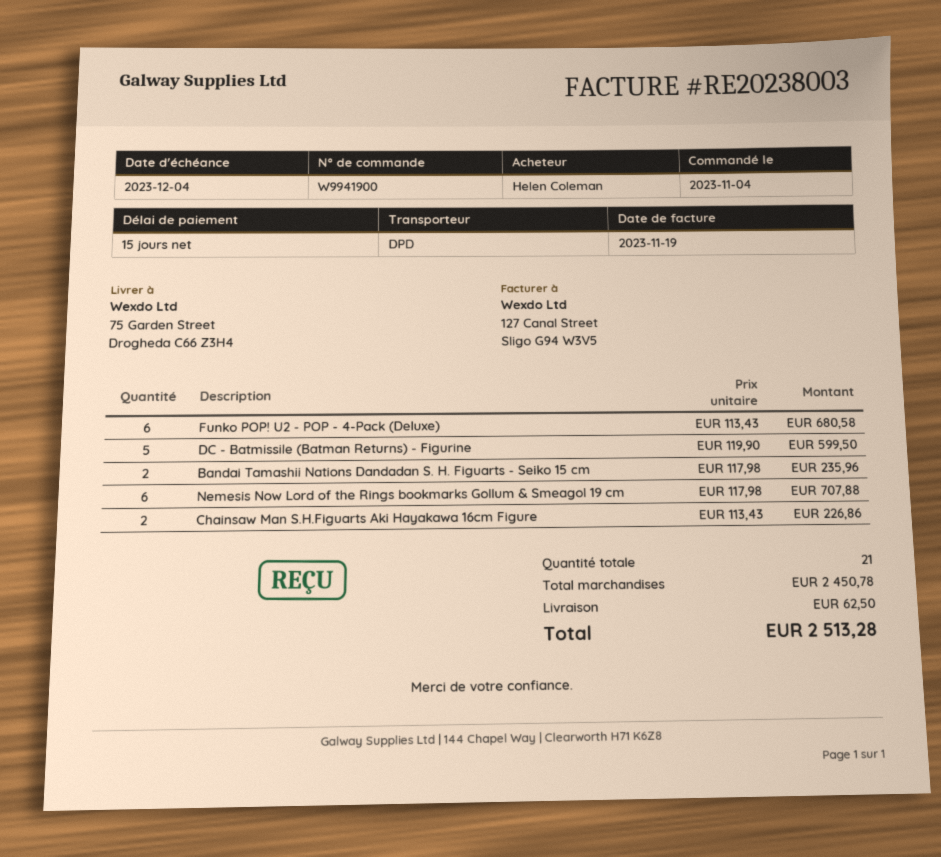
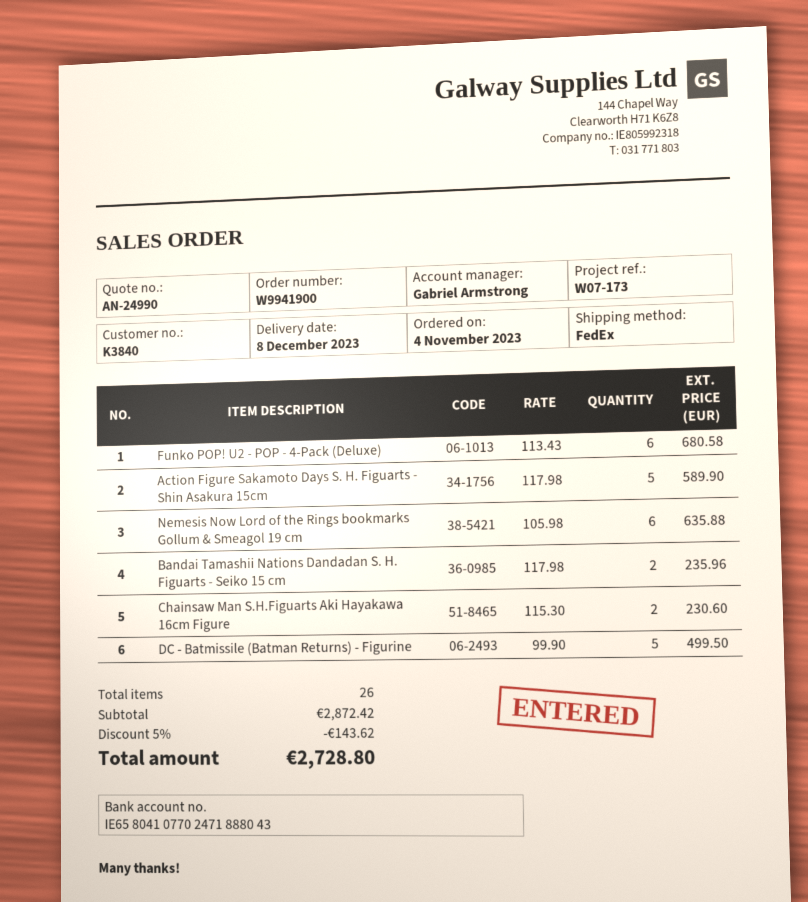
shipping method: DPD -> FedEx
DC - Batmissile (Batman Returns) - Figurine: 5 x 119.90 = 599.50 -> 5 x 99.90 = 499.50
Nemesis Now Lord of the Rings bookmarks Gollum & Smeagol 19 cm: 6 x 117.98 = 707.88 -> 6 x 105.98 = 635.88
Chainsaw Man S.H.Figuarts Aki Hayakawa 16cm Figure: 2 x 113.43 = 226.86 -> 2 x 115.30 = 230.60
Action Figure Sakamoto Days S. H. Figuarts - Shin Asakura 15cm: none -> 5 x 117.98 = 589.90
total quantity: 21 -> 26
subtotal: 2450.78 -> 2872.42
discount: none -> 5% = 143.62
shipping: 62.50 -> none
total: 2513.28 -> 2728.80

